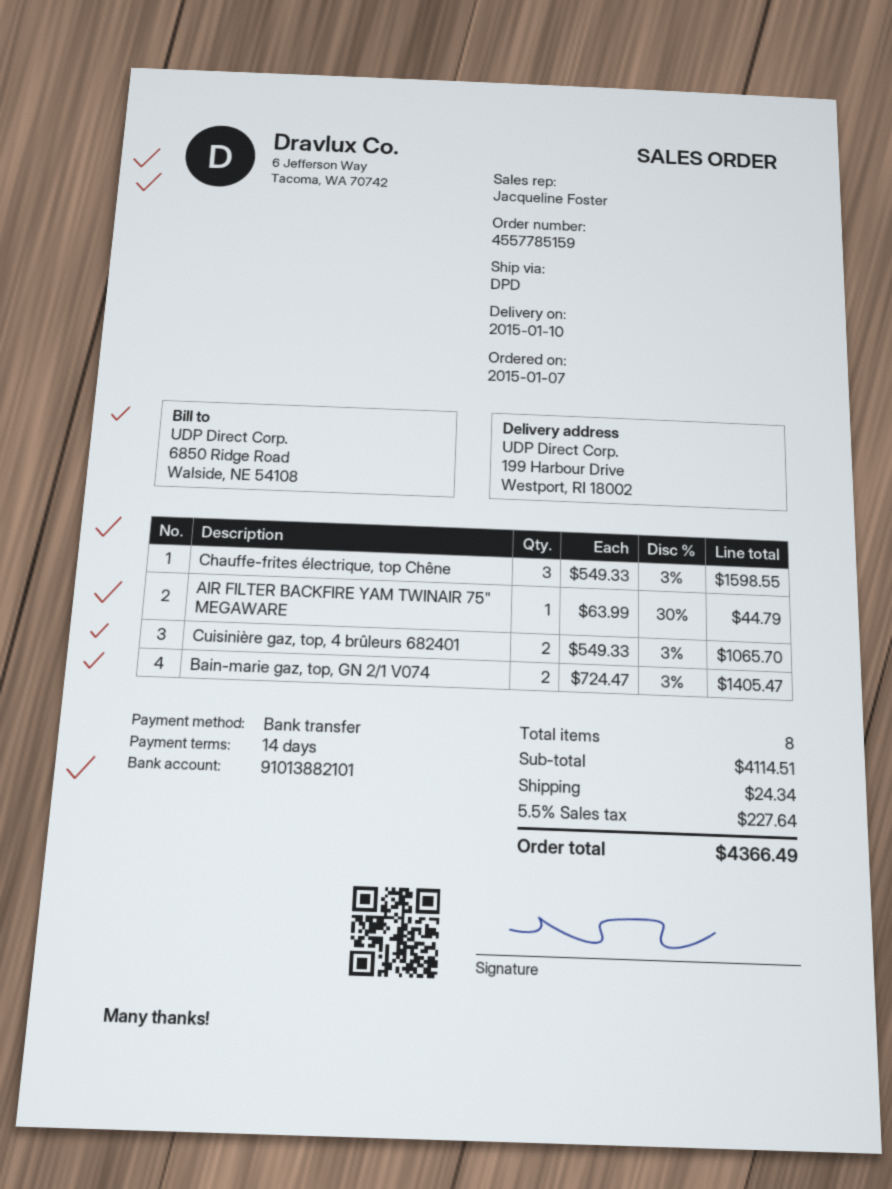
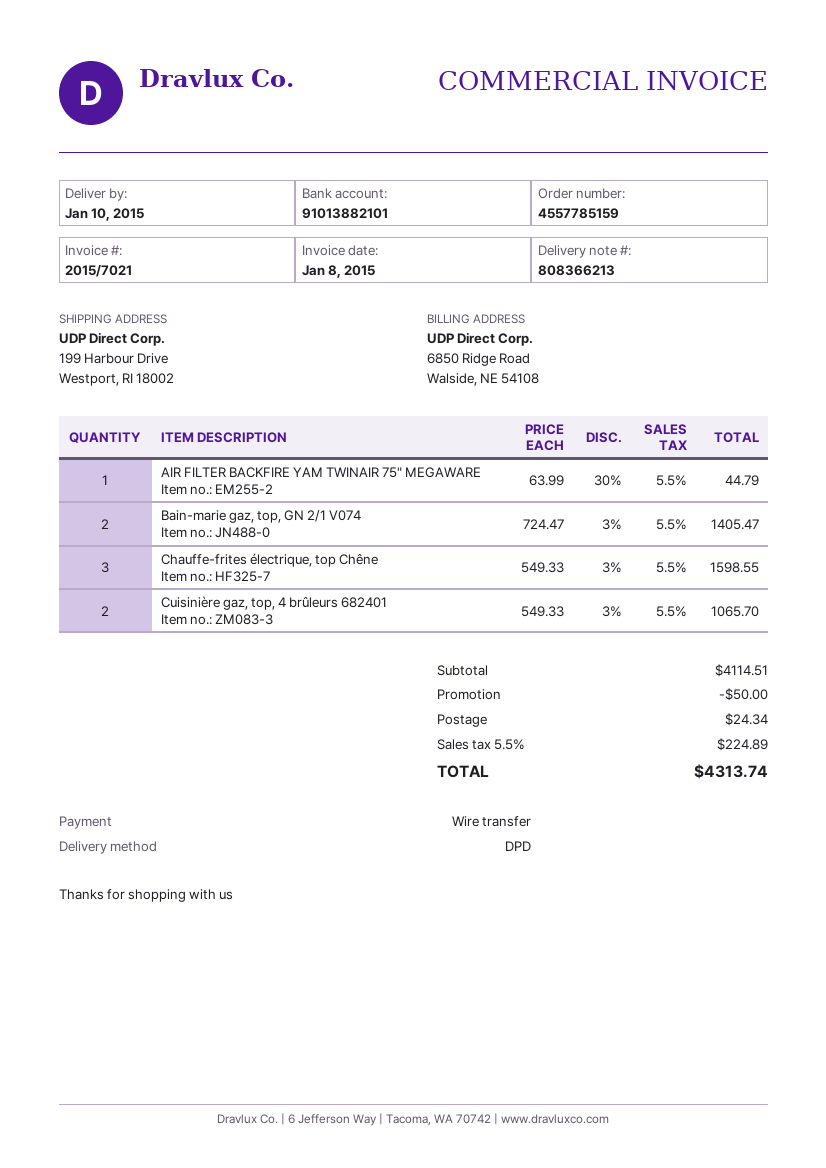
discount: none -> 50.00
tax: 5.5% = 227.64 -> 5.5% = 224.89
total: 4366.49 -> 4313.74

